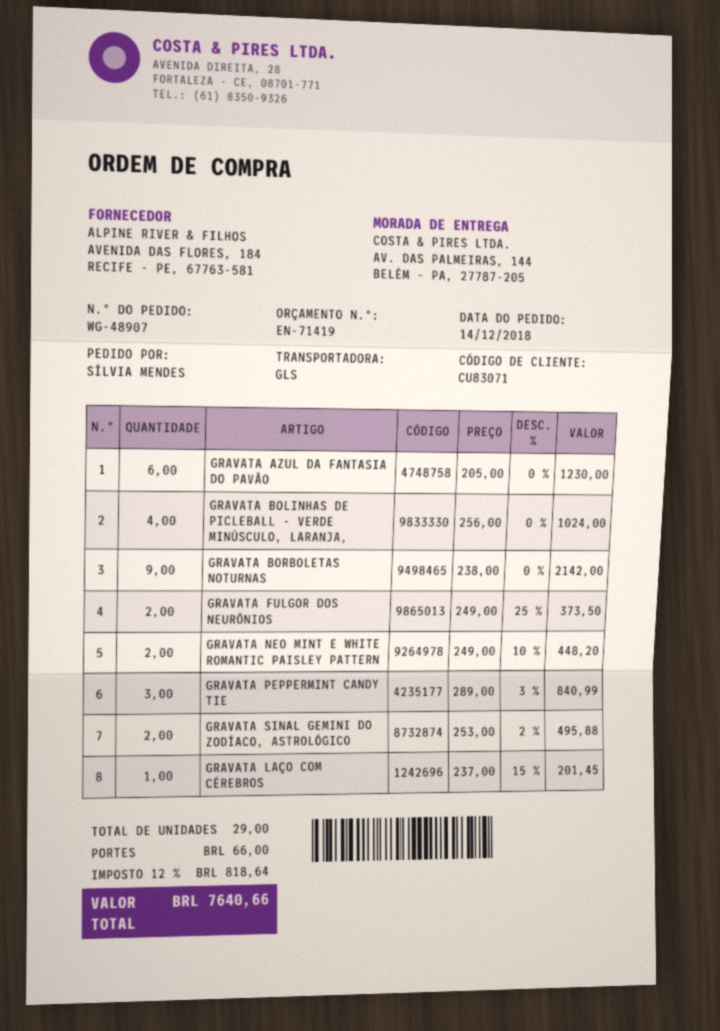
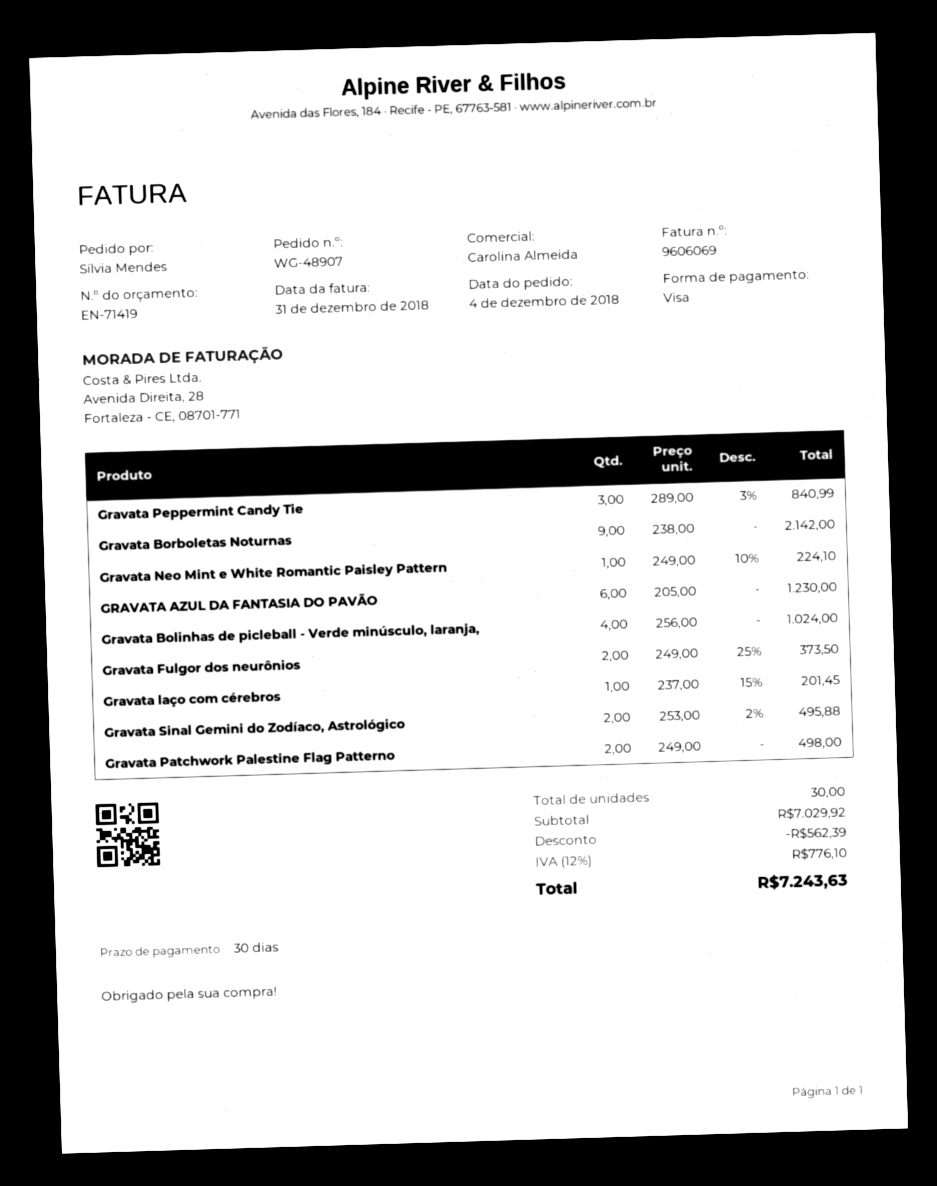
order date: 2018-12-14 -> 2018-12-04
GRAVATA NEO MINT E WHITE ROMANTIC PAISLEY PATTERN: 2 x 249.00 - 10% = 448.20 -> 1 x 249.00 - 10% = 224.10
Gravata Patchwork Palestine Flag Patterno: none -> 2 x 249.00 = 498.00
total quantity: 29 -> 30
discount: none -> 562.39
shipping: 66.00 -> none
tax: 12% = 818.64 -> 12% = 776.10
total: 7640.66 -> 7243.63

